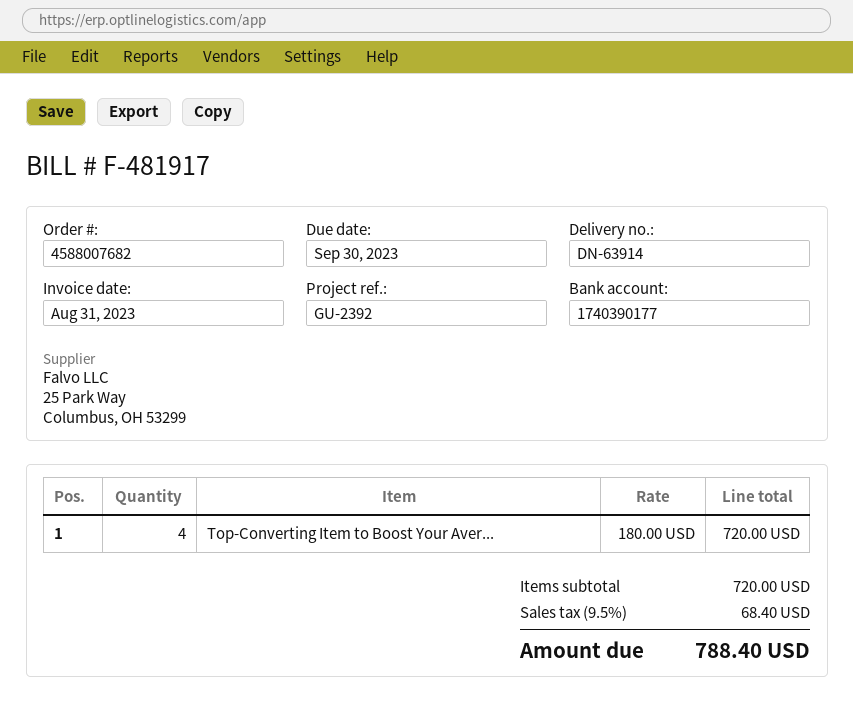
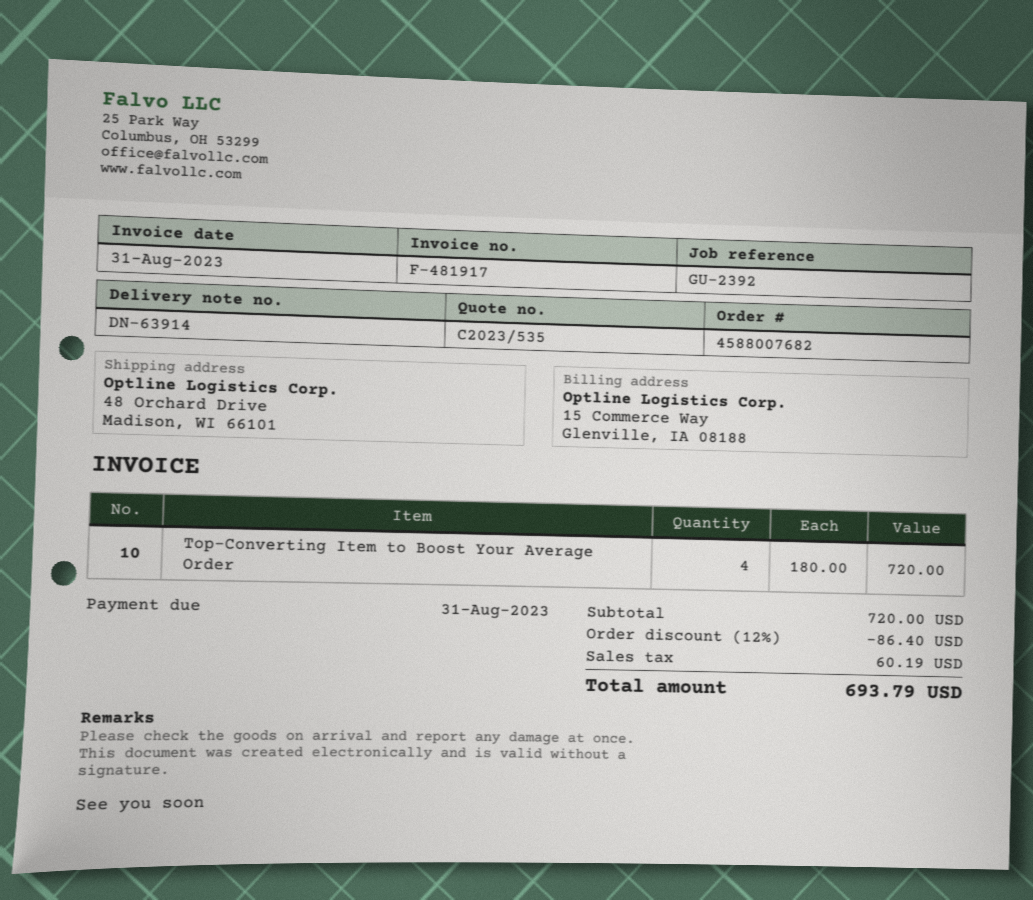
due date: 2023-09-30 -> 2023-08-31
discount: none -> 12% = 86.40
tax: 68.40 -> 60.19
total: 788.40 -> 693.79

